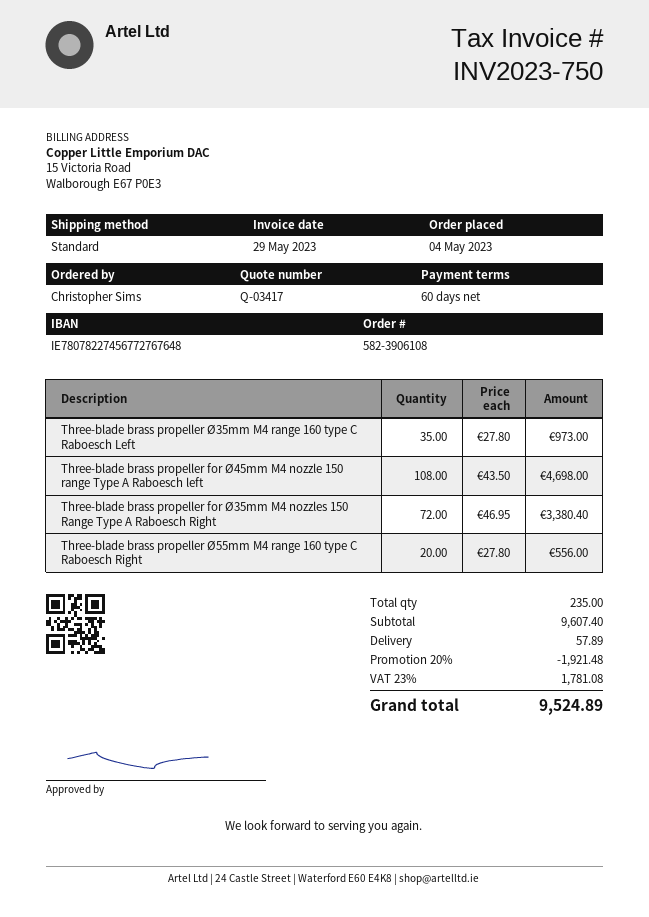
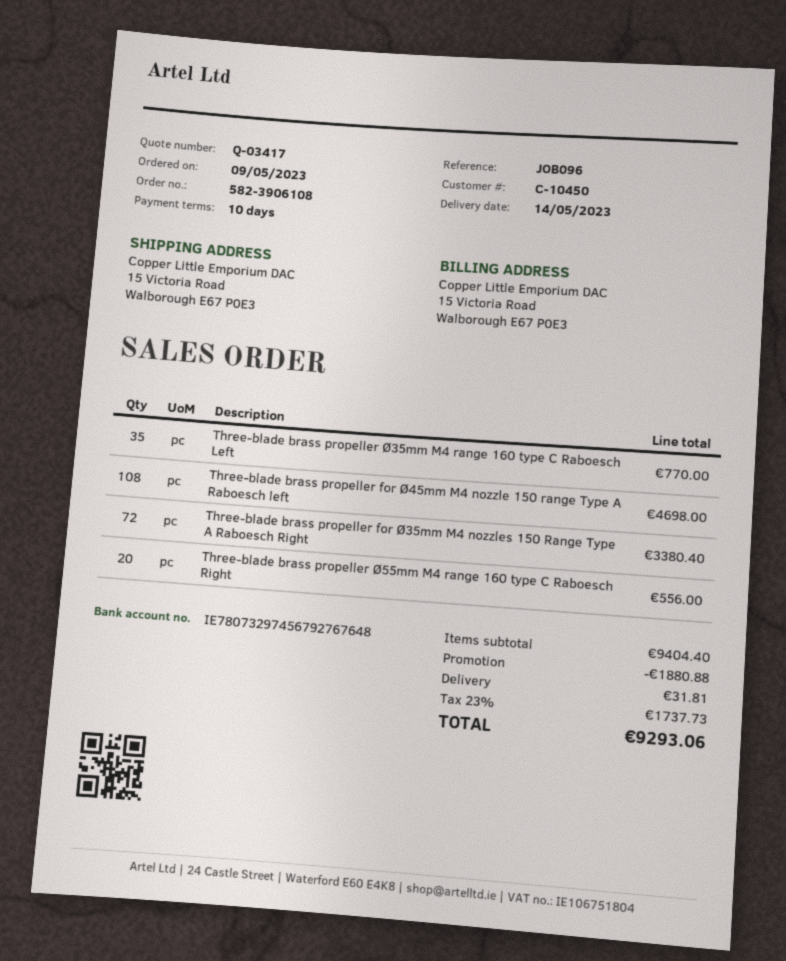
order date: 2023-05-04 -> 2023-05-09
payment terms: 60 days -> 10 days
bank account: IE78078227456772767648 -> IE78073297456792767648
Three-blade brass propeller Ø35mm M4 range 160 type C Raboesch Left: 35 for 973.00 -> 35 for 770.00
subtotal: 9607.40 -> 9404.40
discount: 1921.48 -> 1880.88
shipping: 57.89 -> 31.81
tax: 23% = 1781.08 -> 23% = 1737.73
total: 9524.89 -> 9293.06

